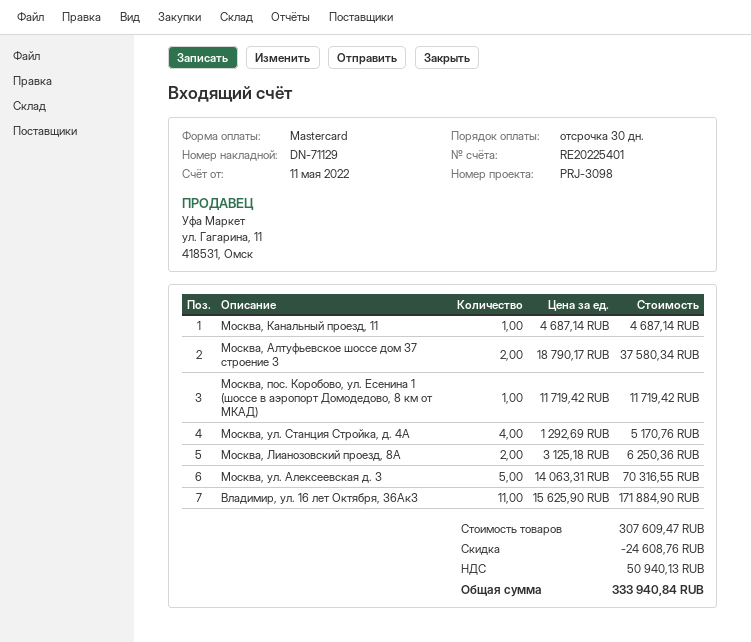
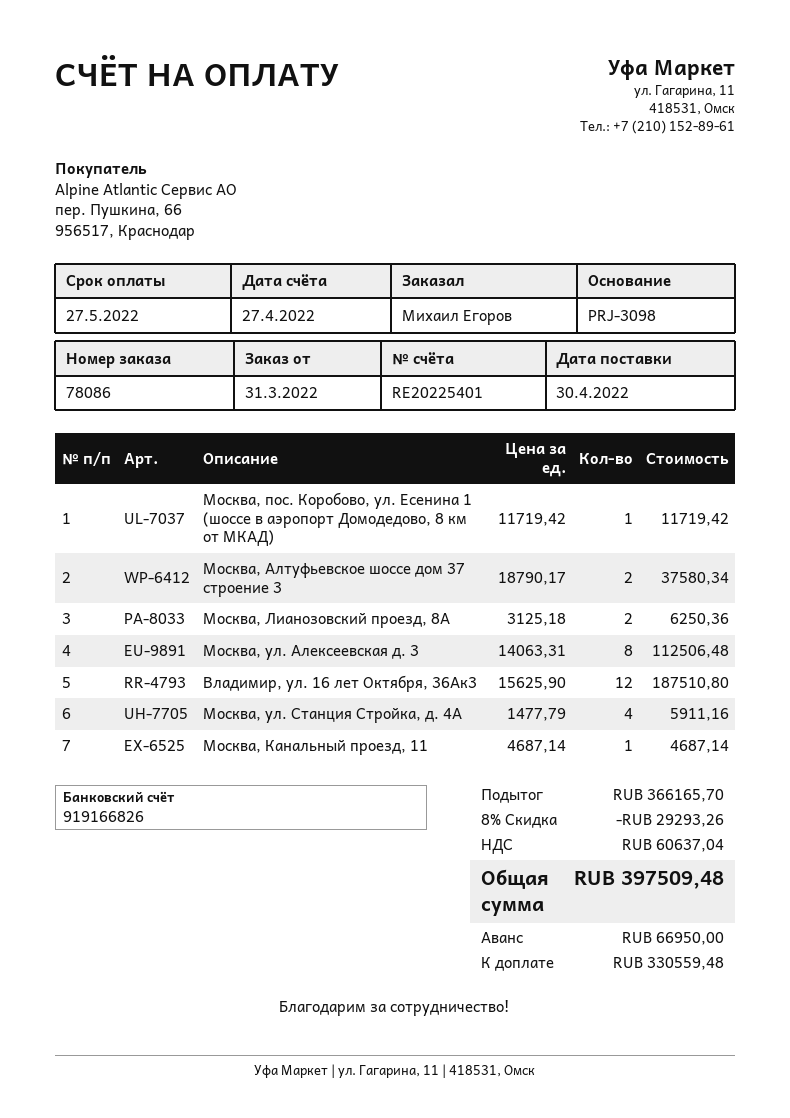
invoice date: 2022-05-11 -> 2022-04-27
Москва, ул. Станция Стройка, д. 4А: 4 x 1292.69 = 5170.76 -> 4 x 1477.79 = 5911.16
Москва, ул. Алексеевская д. 3: 5 x 14063.31 = 70316.55 -> 8 x 14063.31 = 112506.48
Владимир, ул. 16 лет Октября, 36Ак3: 11 x 15625.90 = 171884.90 -> 12 x 15625.90 = 187510.80
subtotal: 307609.47 -> 366165.70
discount: 24608.76 -> 29293.26
tax: 50940.13 -> 60637.04
total: 333940.84 -> 397509.48

